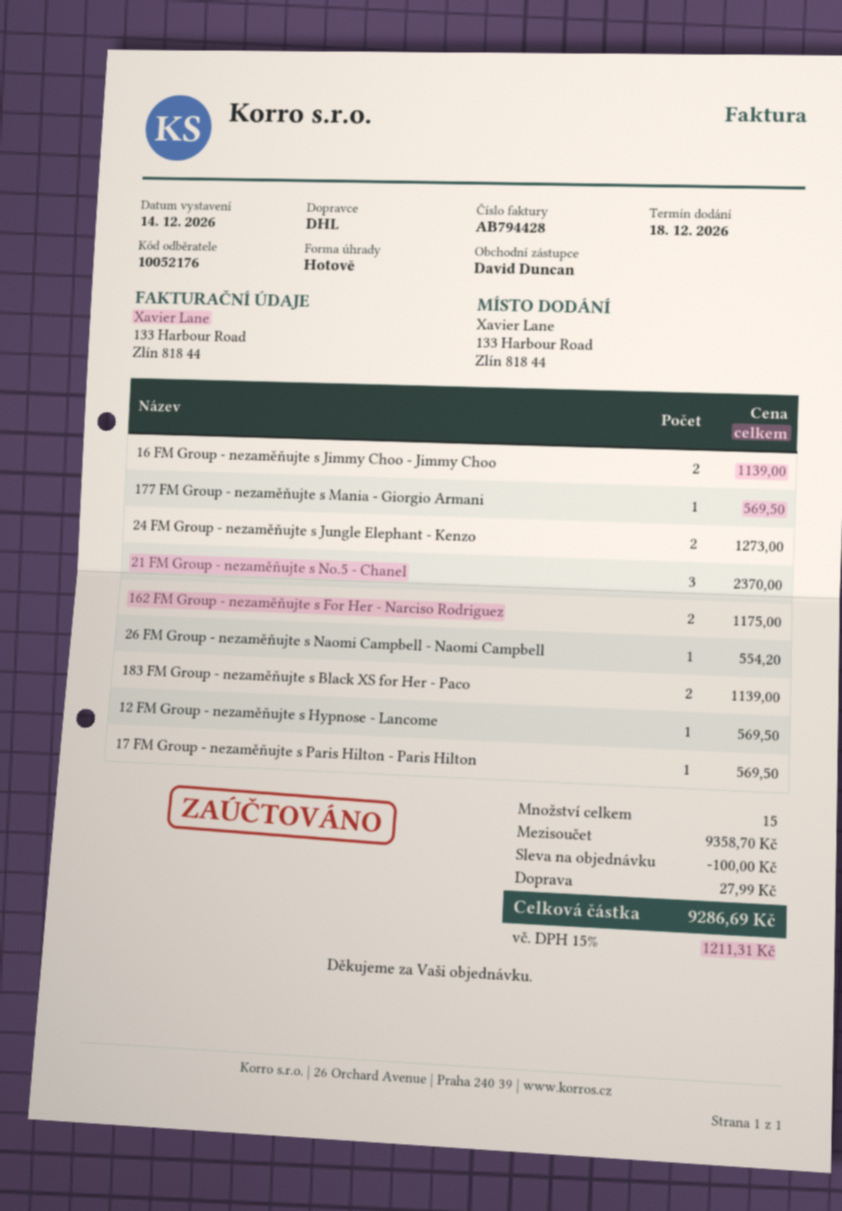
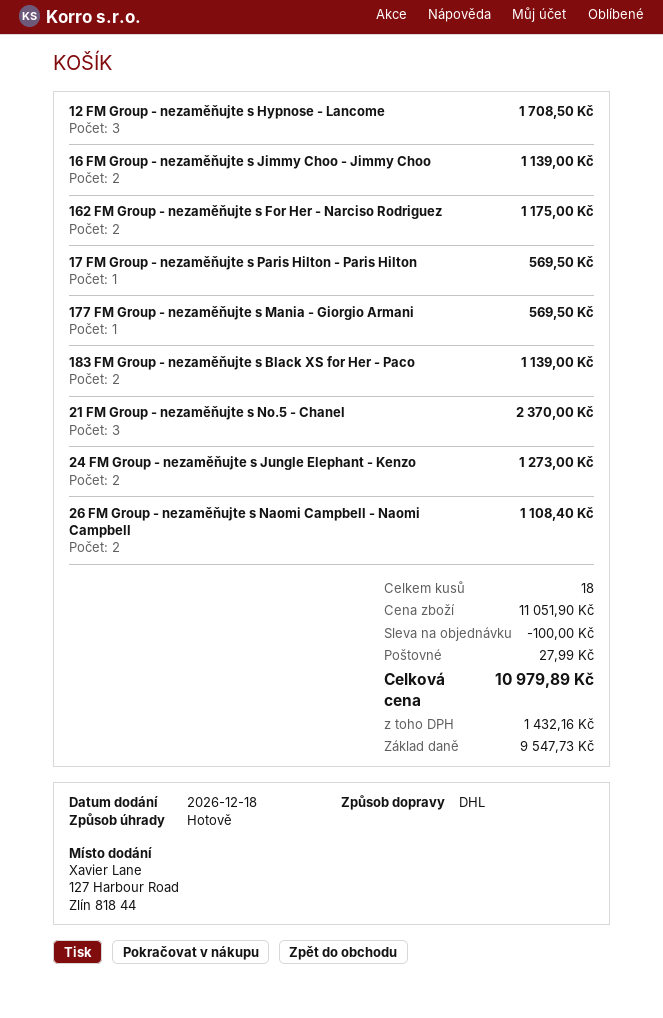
ship to: 133 Harbour Road, Zlín 818 44 -> 127 Harbour Road, Zlín 818 44
26 FM Group - nezaměňujte s Naomi Campbell - Naomi Campbell: 1 for 554.20 -> 2 for 1108.40
12 FM Group - nezaměňujte s Hypnose - Lancome: 1 for 569.50 -> 3 for 1708.50
total quantity: 15 -> 18
subtotal: 9358.70 -> 11051.90
tax: 1211.31 -> 1432.16
total: 9286.69 -> 10979.89

